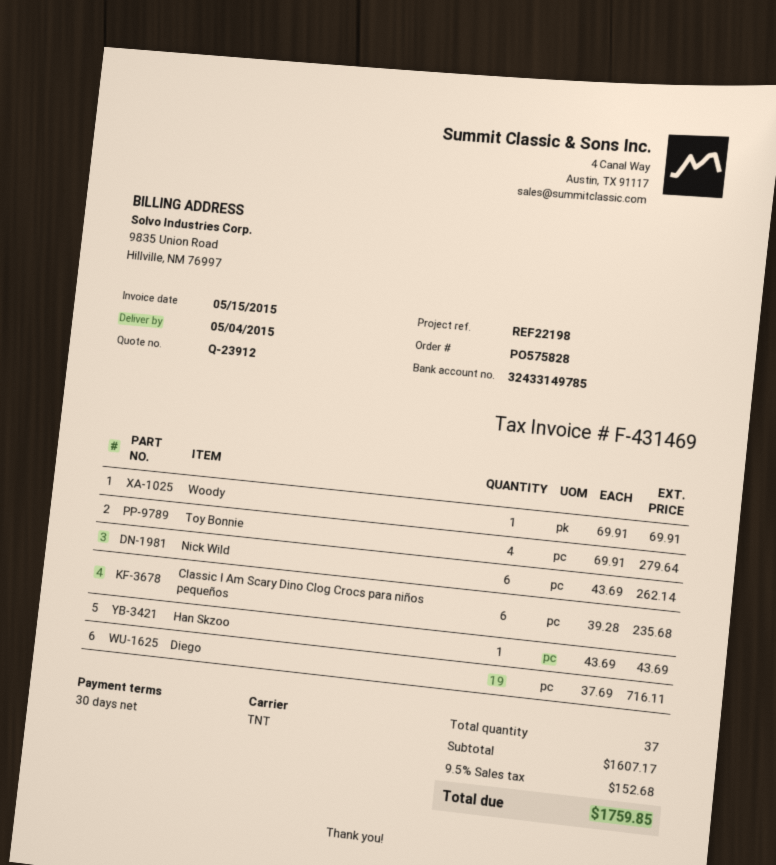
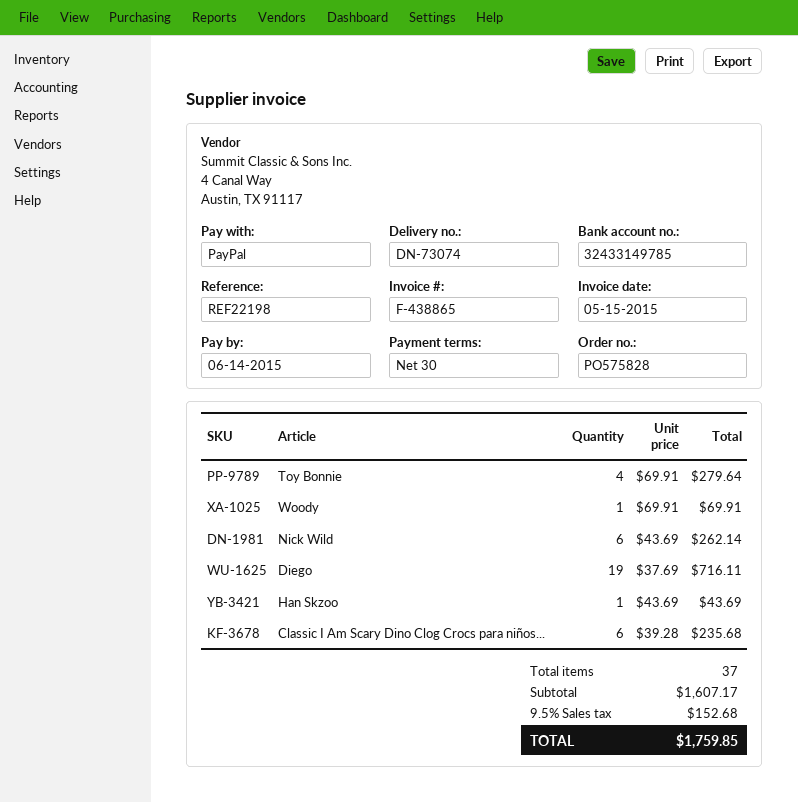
invoice number: F-431469 -> F-438865

